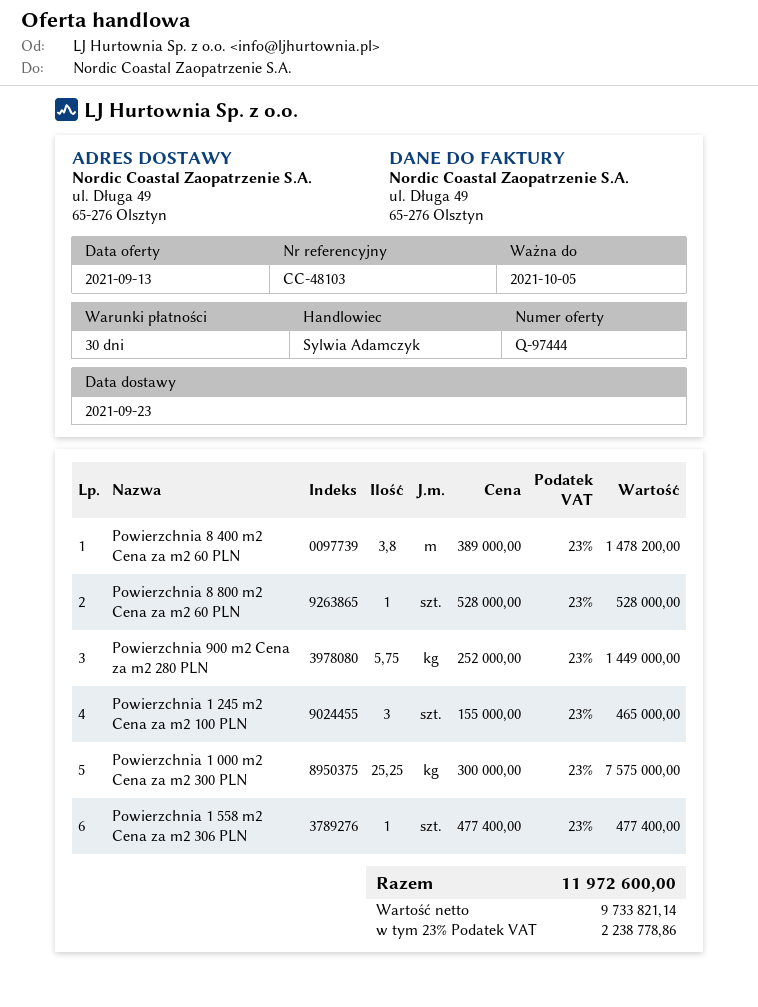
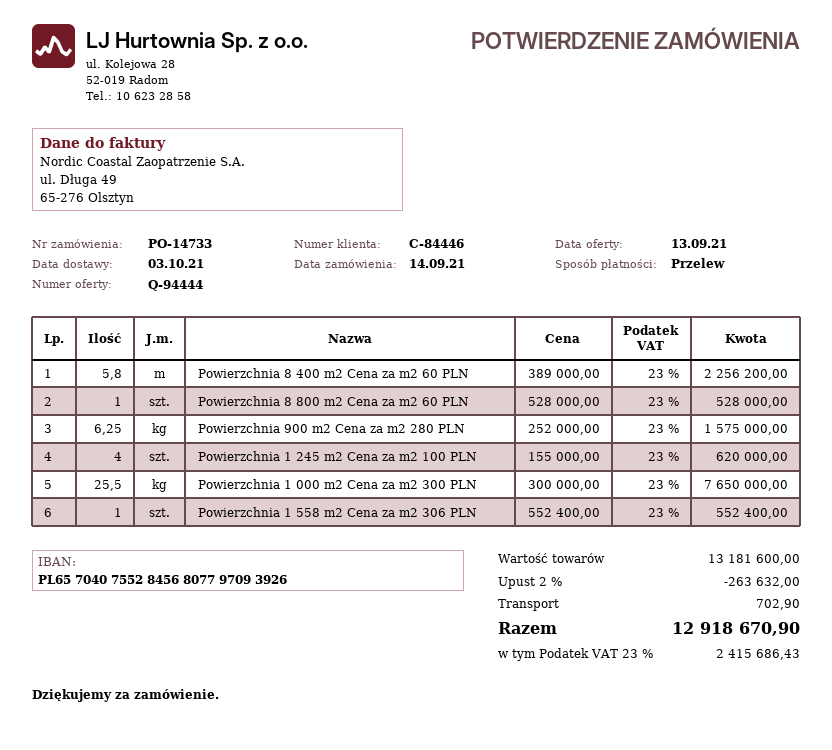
quote number: Q-97444 -> Q-94444
delivery date: 2021-09-23 -> 2021-10-03
Powierzchnia 8 400 m2 Cena za m2 60 PLN: 3.8 x 389000.00 = 1478200.00 -> 5.8 x 389000.00 = 2256200.00
Powierzchnia 900 m2 Cena za m2 280 PLN: 5.75 x 252000.00 = 1449000.00 -> 6.25 x 252000.00 = 1575000.00
Powierzchnia 1 245 m2 Cena za m2 100 PLN: 3 x 155000.00 = 465000.00 -> 4 x 155000.00 = 620000.00
Powierzchnia 1 000 m2 Cena za m2 300 PLN: 25.25 x 300000.00 = 7575000.00 -> 25.5 x 300000.00 = 7650000.00
Powierzchnia 1 558 m2 Cena za m2 306 PLN: 1 x 477400.00 = 477400.00 -> 1 x 552400.00 = 552400.00
discount: none -> 2% = 263632.00
shipping: none -> 702.90
tax: 23% = 2238778.86 -> 23% = 2415686.43
total: 11972600.00 -> 12918670.90

